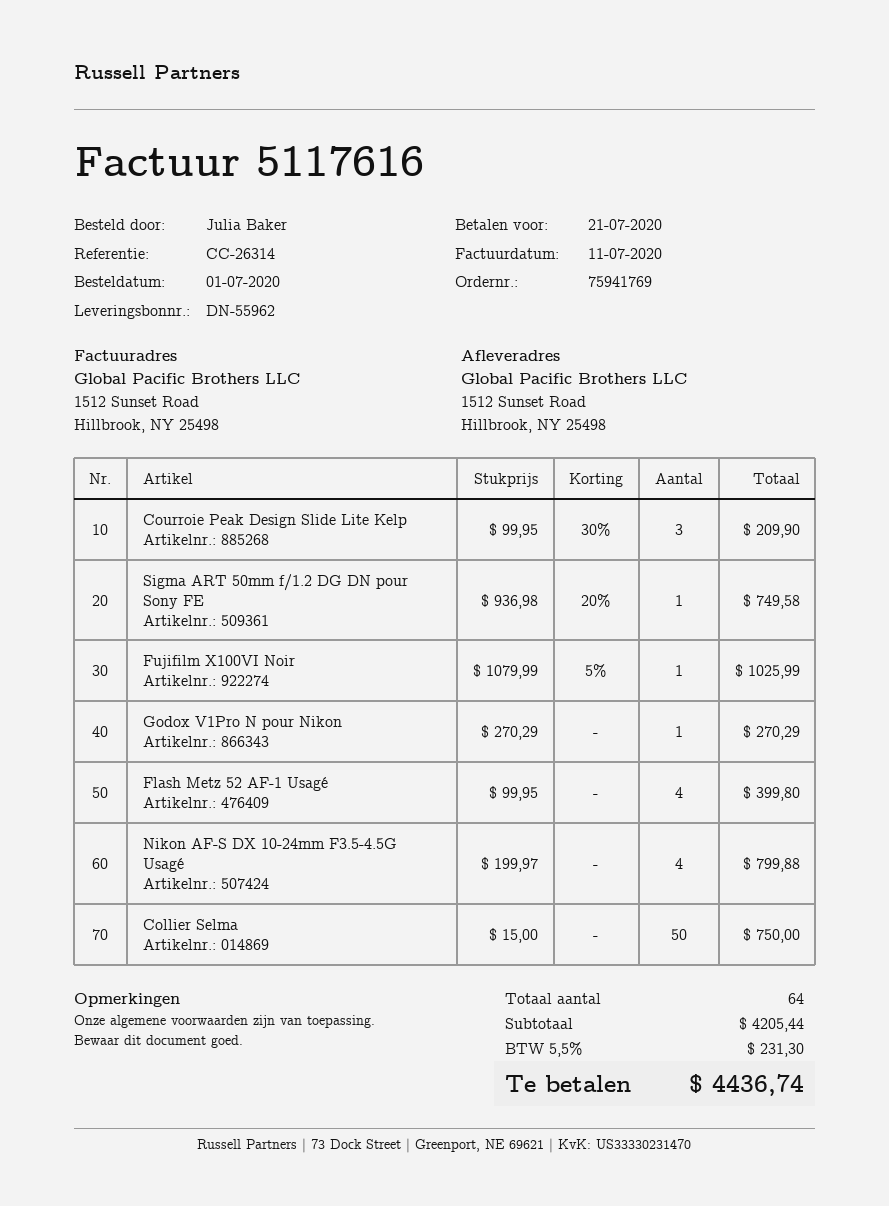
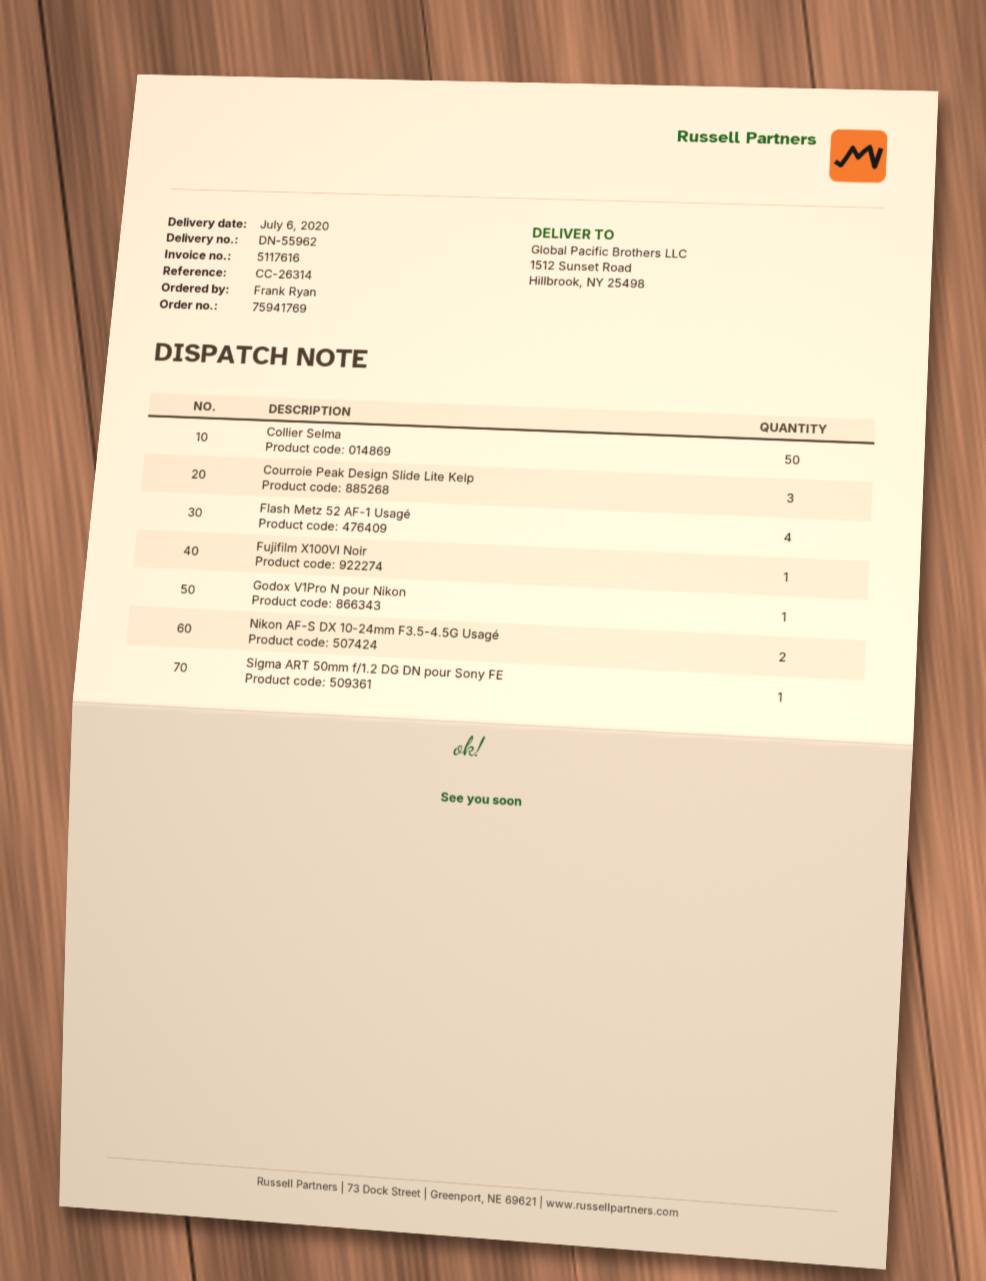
ordered by: Julia Baker -> Frank Ryan
Nikon AF-S DX 10-24mm F3.5-4.5G Usagé: 4 -> 2

